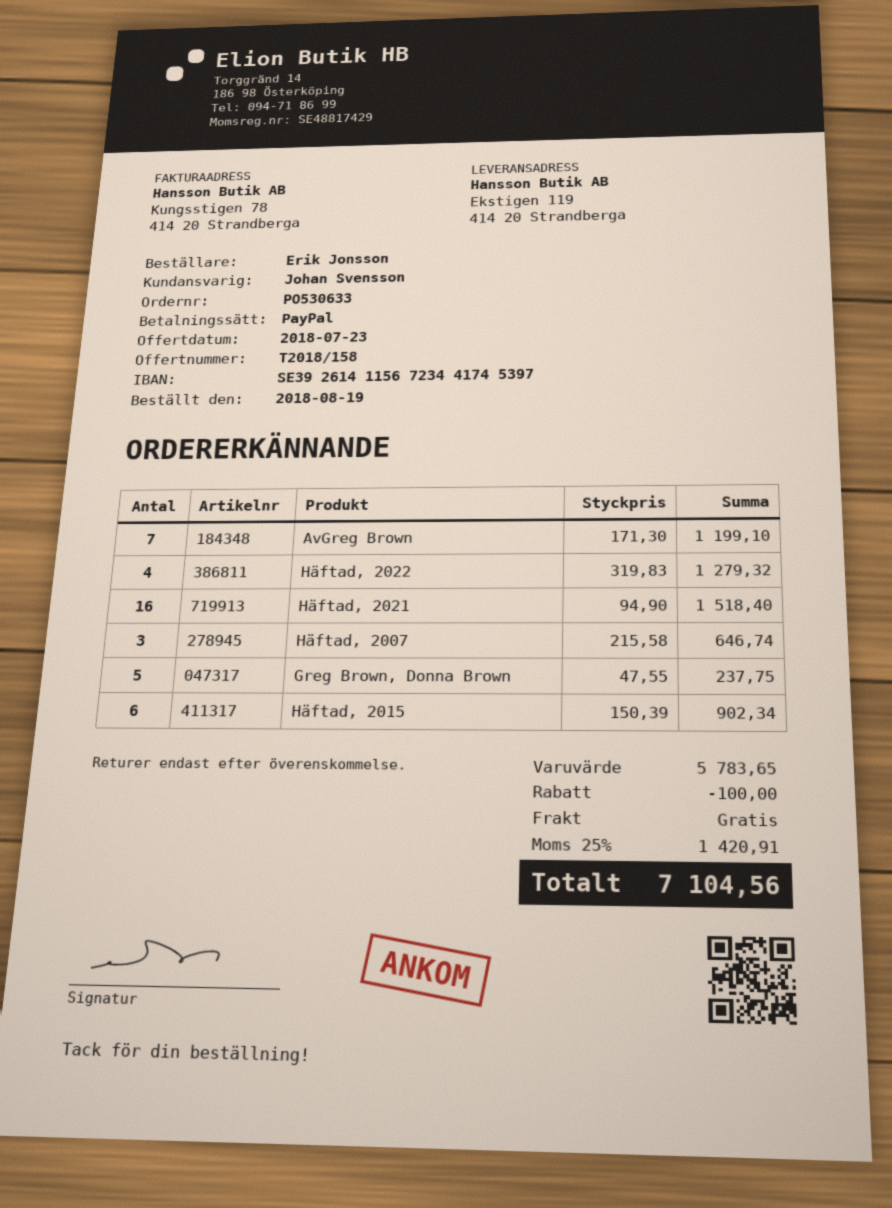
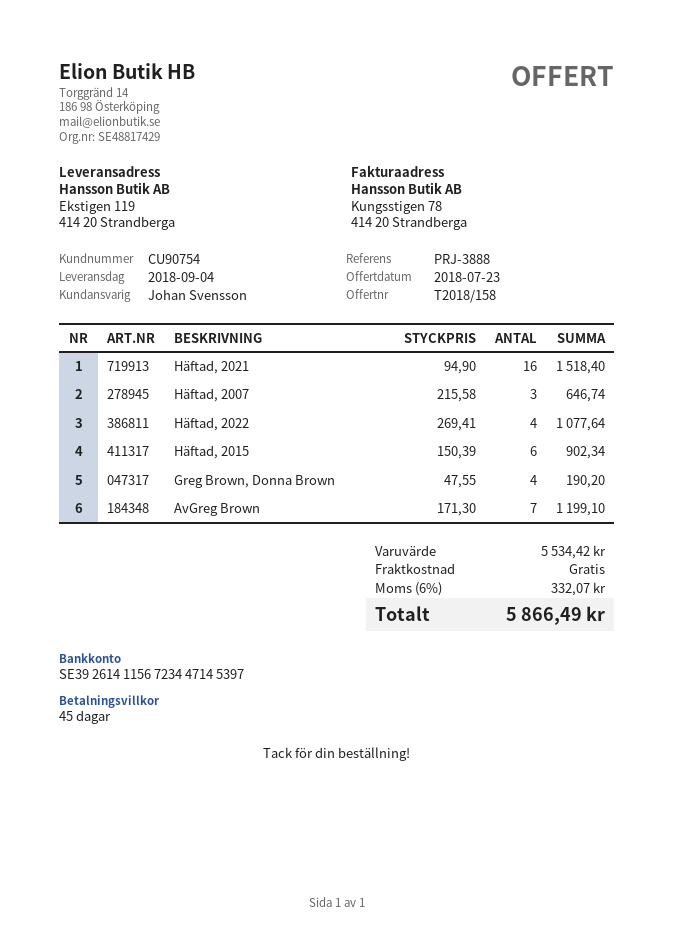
bank account: SE3926141156723441745397 -> SE3926141156723447145397
Häftad, 2022: 4 x 319.83 = 1279.32 -> 4 x 269.41 = 1077.64
Greg Brown, Donna Brown: 5 x 47.55 = 237.75 -> 4 x 47.55 = 190.20
subtotal: 5783.65 -> 5534.42
discount: 100.00 -> none
tax: 25% = 1420.91 -> 6% = 332.07
total: 7104.56 -> 5866.49

